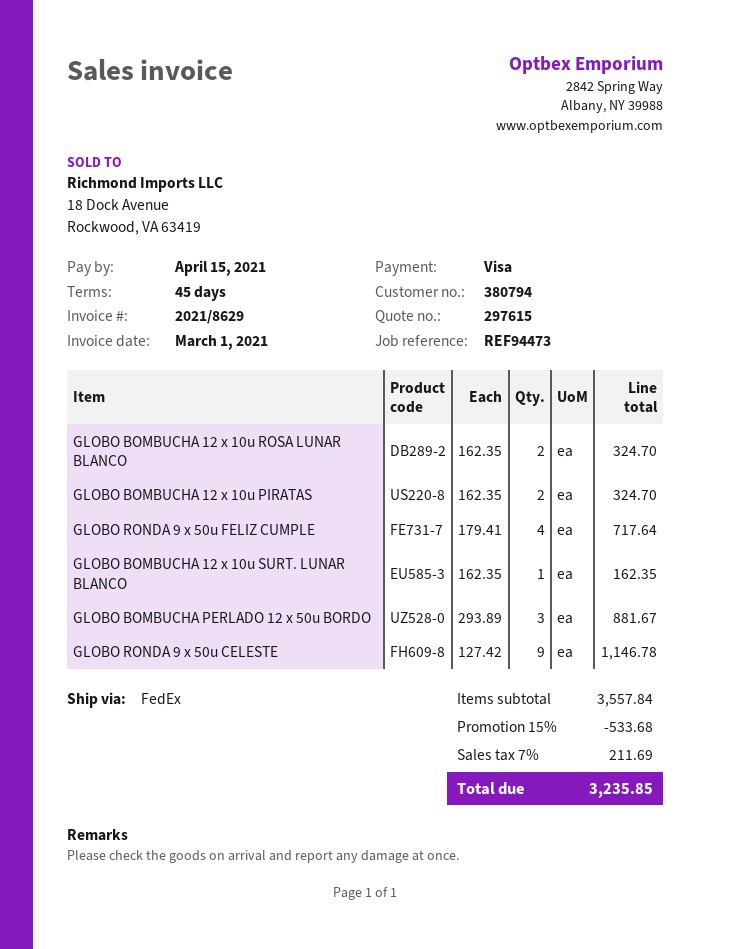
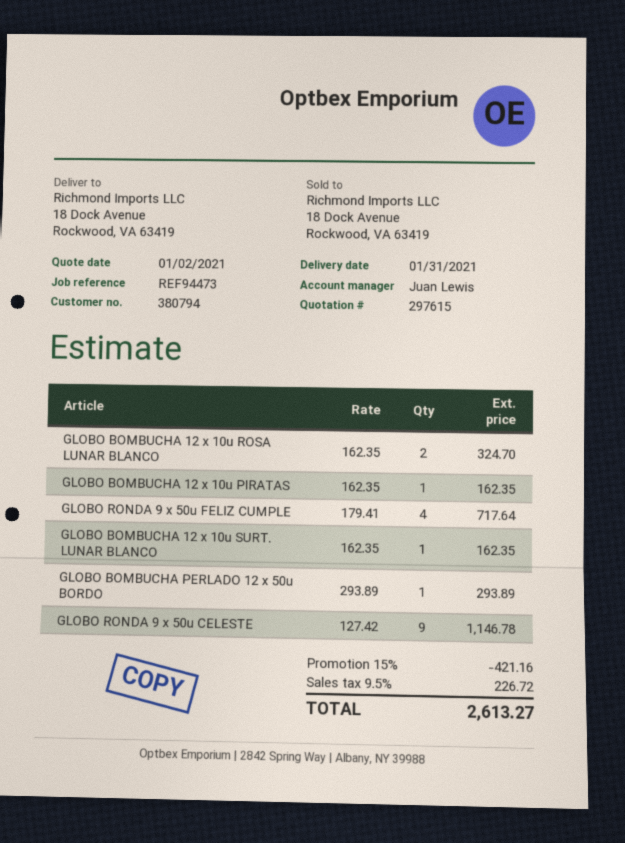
GLOBO BOMBUCHA 12 x 10u PIRATAS: 2 x 162.35 = 324.70 -> 1 x 162.35 = 162.35
GLOBO BOMBUCHA PERLADO 12 x 50u BORDO: 3 x 293.89 = 881.67 -> 1 x 293.89 = 293.89
discount: 15% = 533.68 -> 15% = 421.16
tax: 7% = 211.69 -> 9.5% = 226.72
total: 3235.85 -> 2613.27

